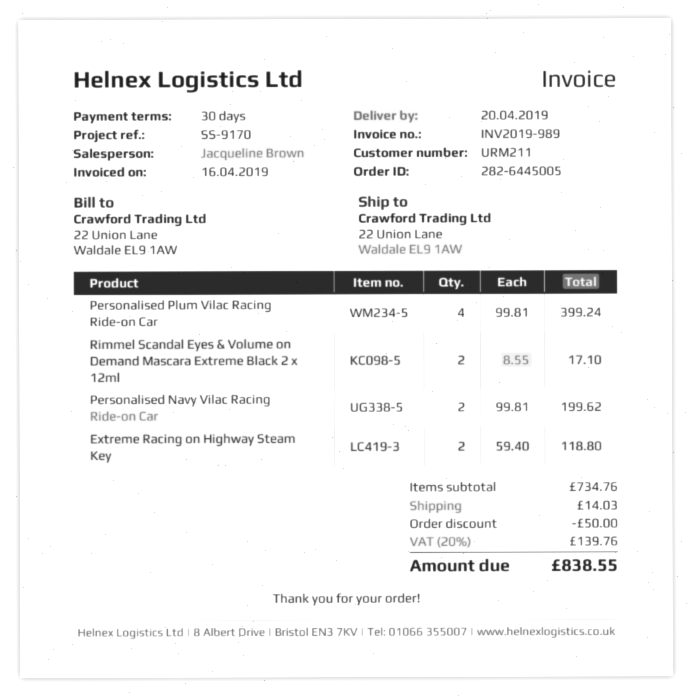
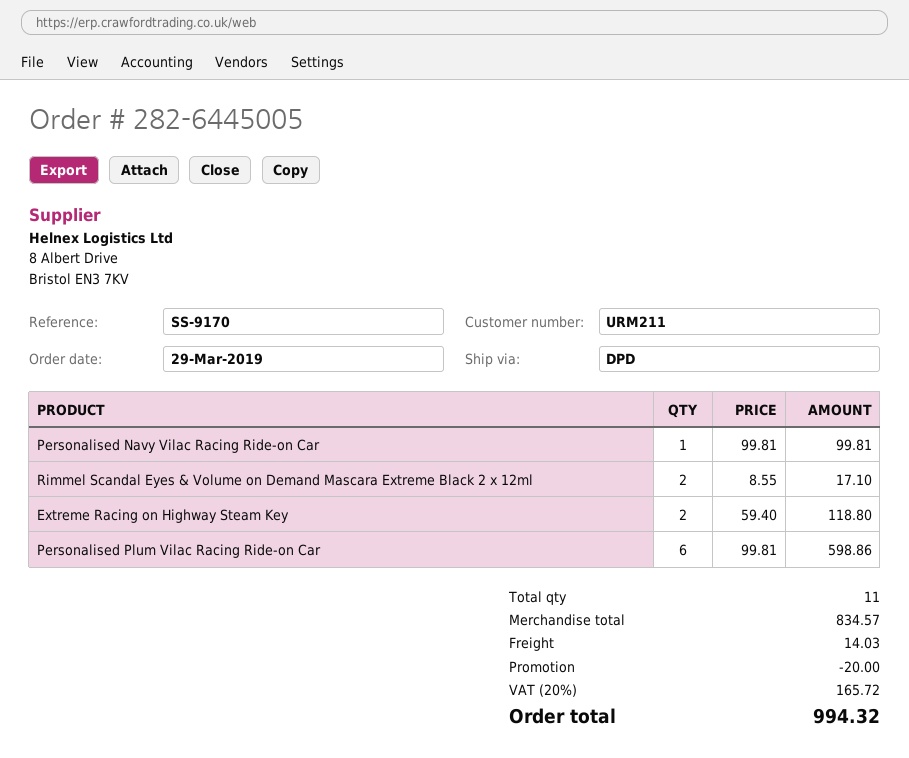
Personalised Plum Vilac Racing Ride-on Car: 4 x 99.81 = 399.24 -> 6 x 99.81 = 598.86
Personalised Navy Vilac Racing Ride-on Car: 2 x 99.81 = 199.62 -> 1 x 99.81 = 99.81
subtotal: 734.76 -> 834.57
discount: 50.00 -> 20.00
tax: 20% = 139.76 -> 20% = 165.72
total: 838.55 -> 994.32

